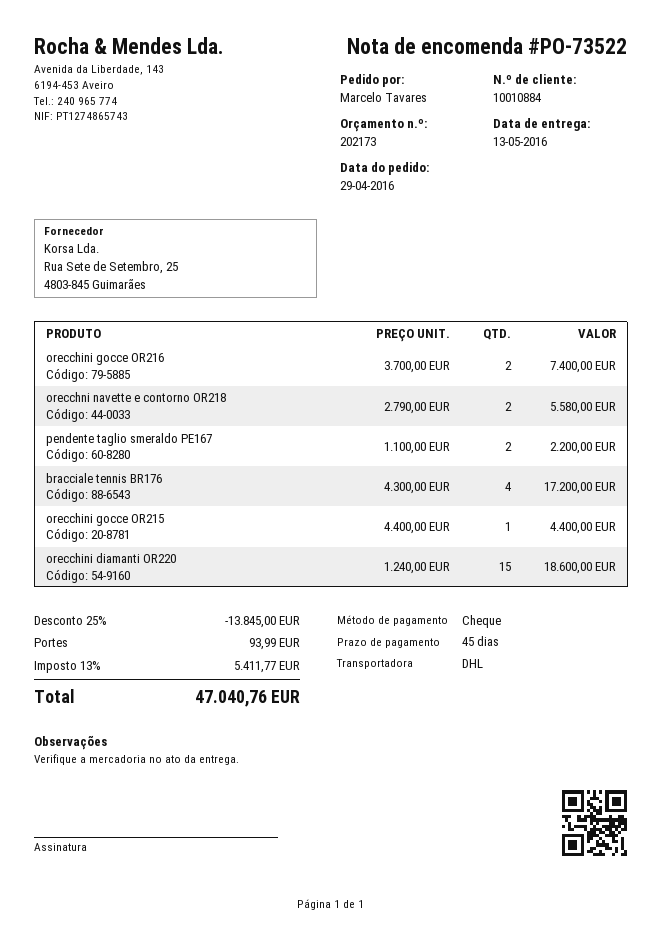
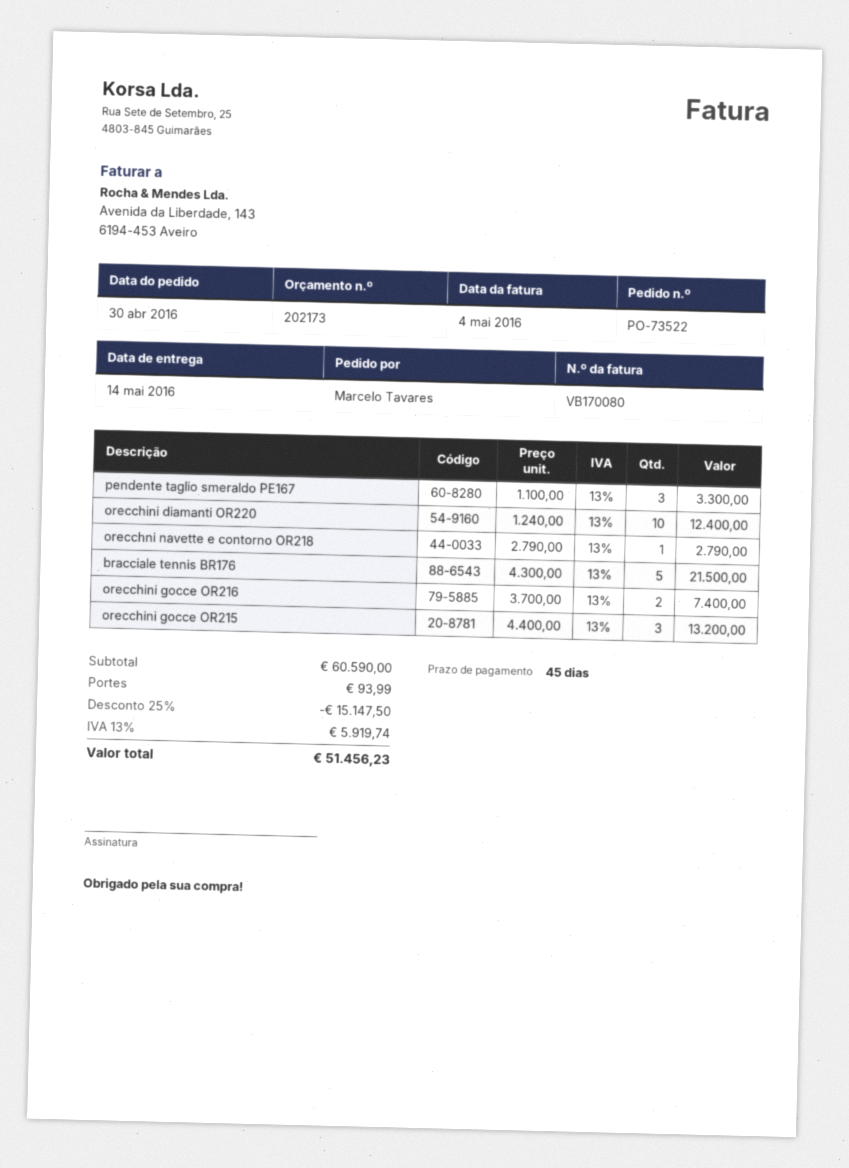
order date: 2016-04-29 -> 2016-04-30
delivery date: 2016-05-13 -> 2016-05-14
orecchni navette e contorno OR218: 2 x 2790.00 = 5580.00 -> 1 x 2790.00 = 2790.00
pendente taglio smeraldo PE167: 2 x 1100.00 = 2200.00 -> 3 x 1100.00 = 3300.00
bracciale tennis BR176: 4 x 4300.00 = 17200.00 -> 5 x 4300.00 = 21500.00
orecchini gocce OR215: 1 x 4400.00 = 4400.00 -> 3 x 4400.00 = 13200.00
orecchini diamanti OR220: 15 x 1240.00 = 18600.00 -> 10 x 1240.00 = 12400.00
discount: 25% = 13845.00 -> 25% = 15147.50
tax: 13% = 5411.77 -> 13% = 5919.74
total: 47040.76 -> 51456.23

